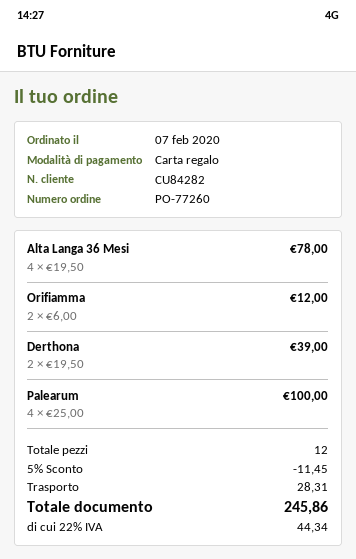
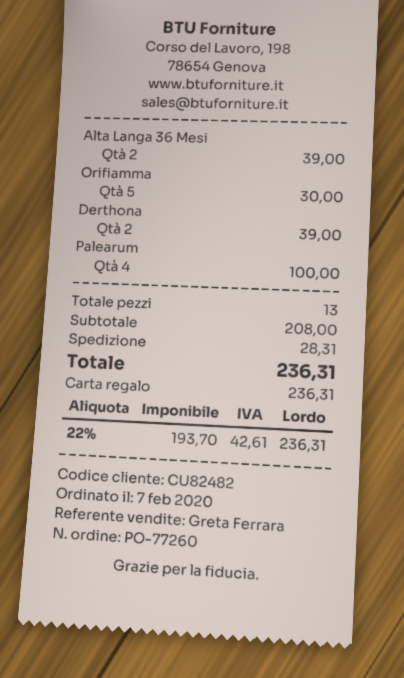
customer number: CU84282 -> CU82482
Alta Langa 36 Mesi: 4 for 78.00 -> 2 for 39.00
Orifiamma: 2 for 12.00 -> 5 for 30.00
total quantity: 12 -> 13
discount: 5% = 11.45 -> none
tax: 22% = 44.34 -> 22% = 42.61
total: 245.86 -> 236.31

